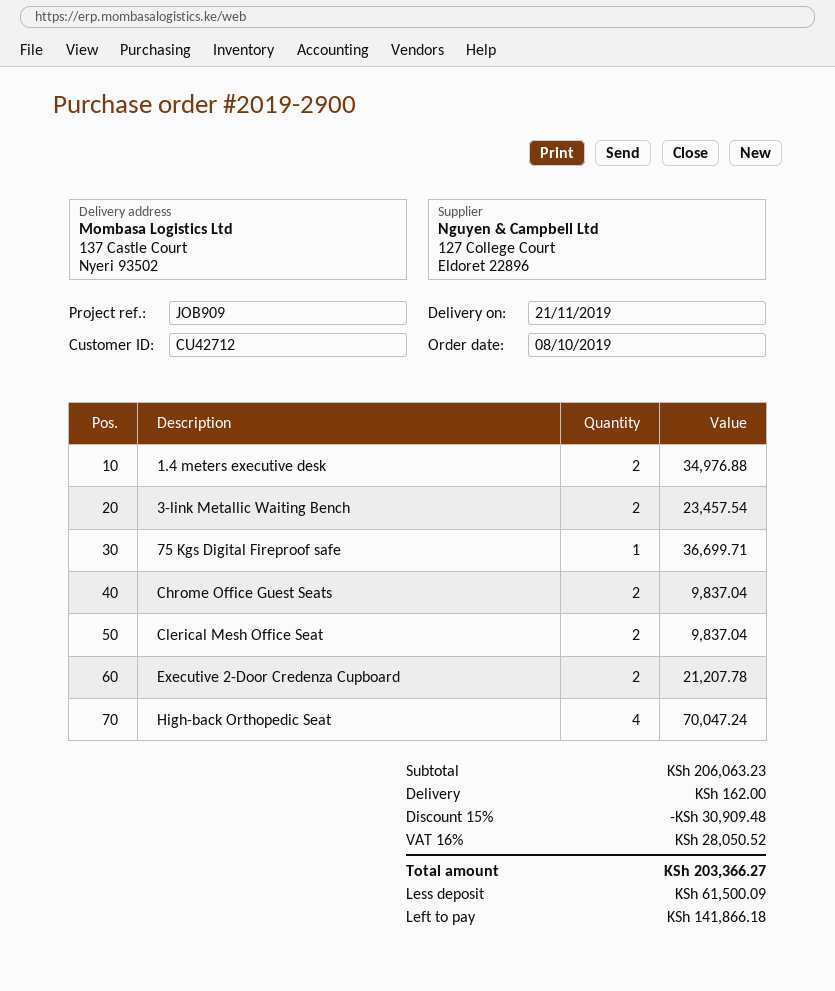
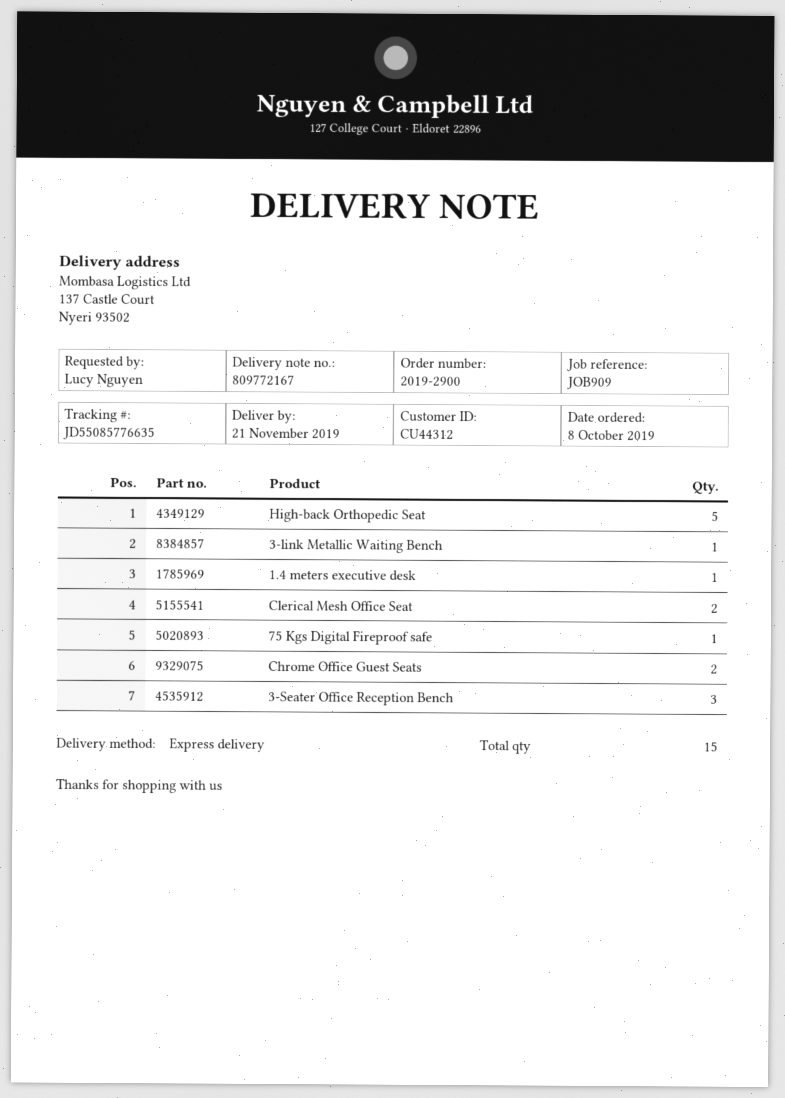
customer number: CU42712 -> CU44312
1.4 meters executive desk: 2 -> 1
3-link Metallic Waiting Bench: 2 -> 1
Executive 2-Door Credenza Cupboard: 2 -> none
High-back Orthopedic Seat: 4 -> 5
3-Seater Office Reception Bench: none -> 3

